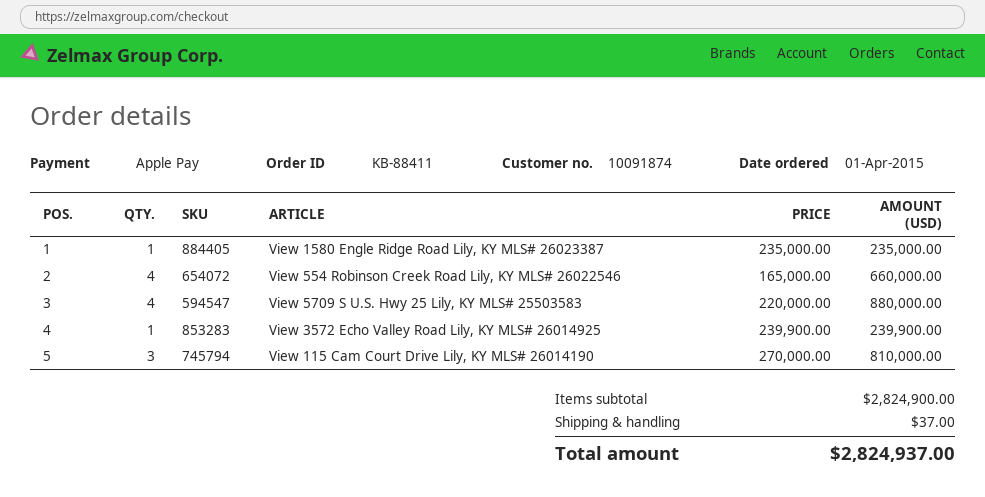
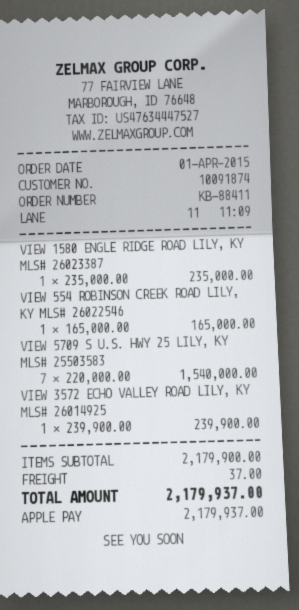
View 554 Robinson Creek Road Lily, KY MLS# 26022546: 4 x 165000.00 = 660000.00 -> 1 x 165000.00 = 165000.00
View 5709 S U.S. Hwy 25 Lily, KY MLS# 25503583: 4 x 220000.00 = 880000.00 -> 7 x 220000.00 = 1540000.00
View 115 Cam Court Drive Lily, KY MLS# 26014190: 3 x 270000.00 = 810000.00 -> none
subtotal: 2824900.00 -> 2179900.00
total: 2824937.00 -> 2179937.00

